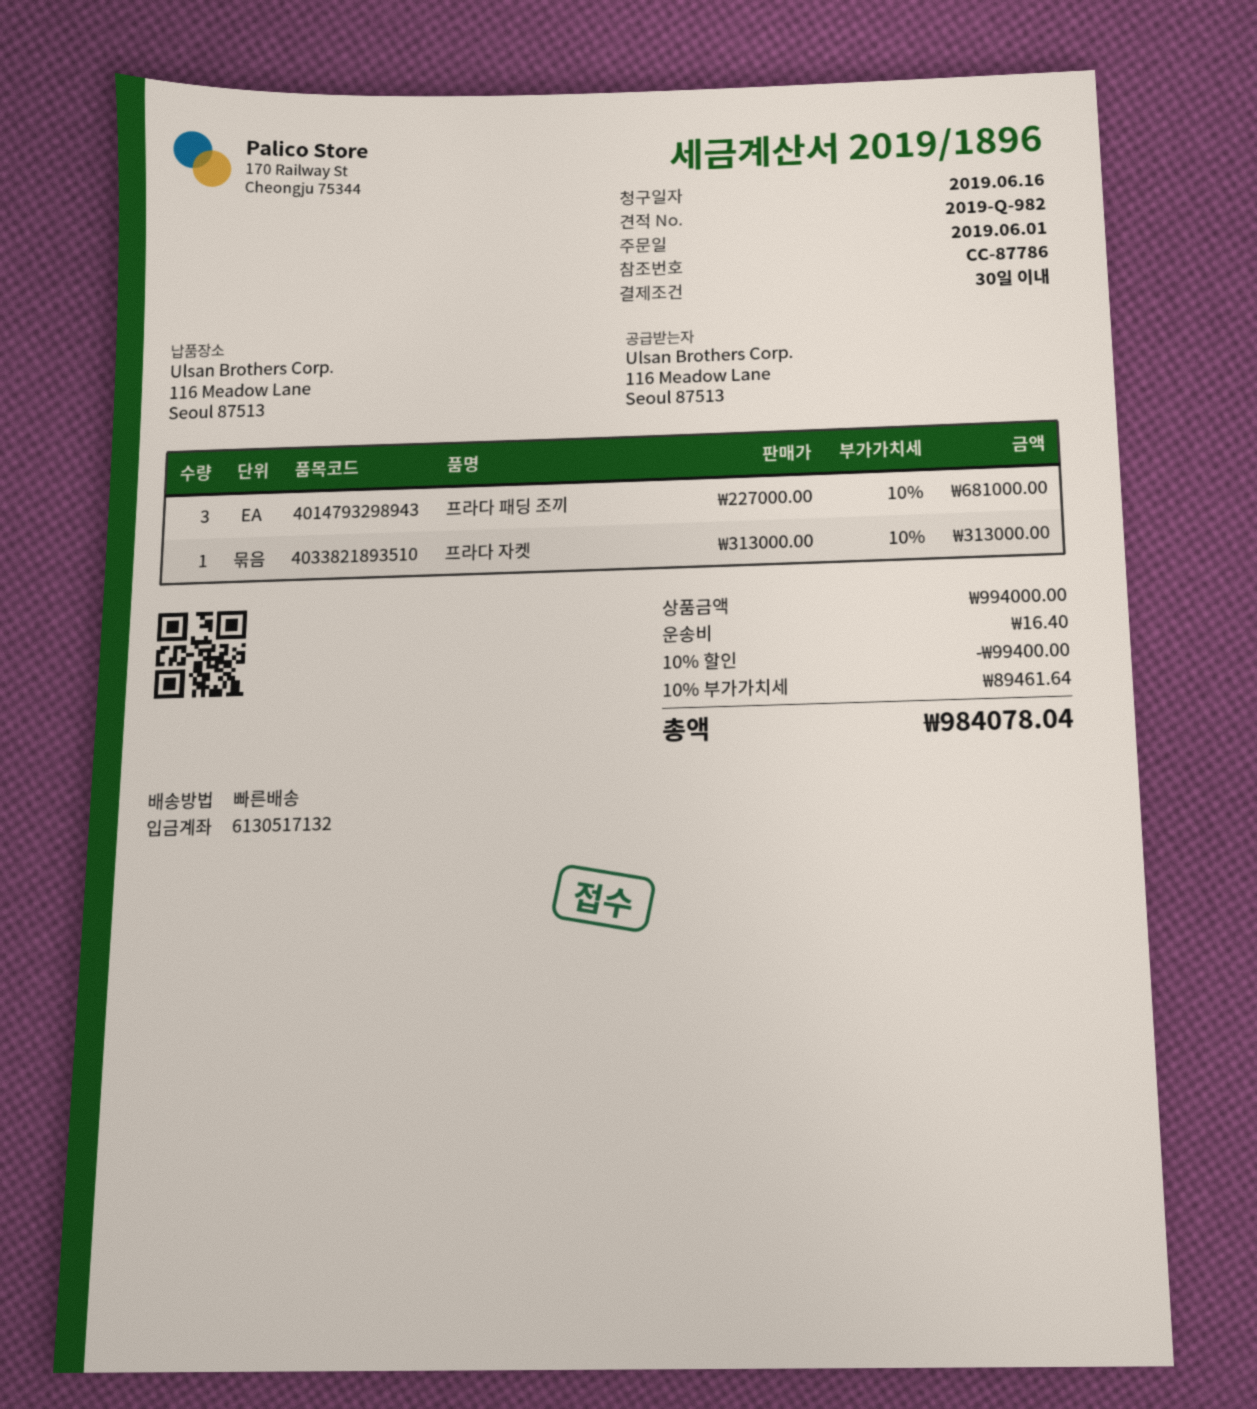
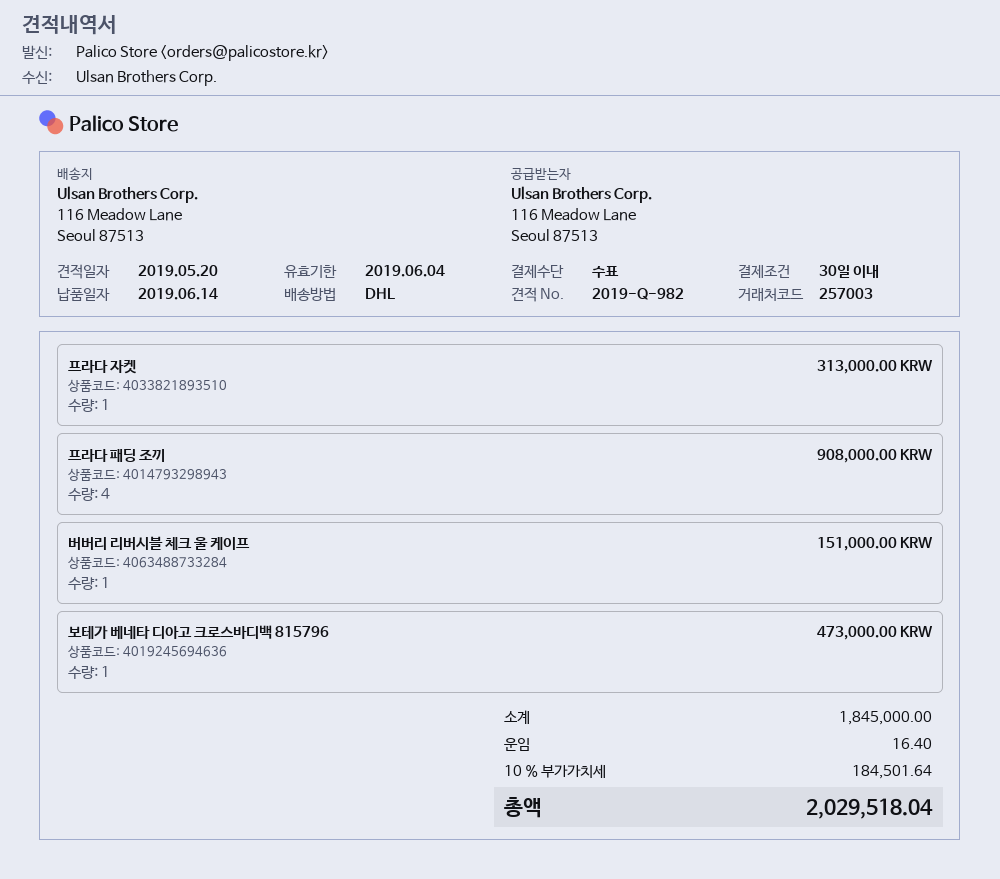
shipping method: express -> DHL
프라다 패딩 조끼: 3 for 681000.00 -> 4 for 908000.00
버버리 리버시블 체크 울 케이프: none -> 1 for 151000.00
보테가 베네타 디아고 크로스바디백 815796: none -> 1 for 473000.00
subtotal: 994000.00 -> 1845000.00
discount: 10% = 99400.00 -> none
tax: 10% = 89461.64 -> 10% = 184501.64
total: 984078.04 -> 2029518.04

